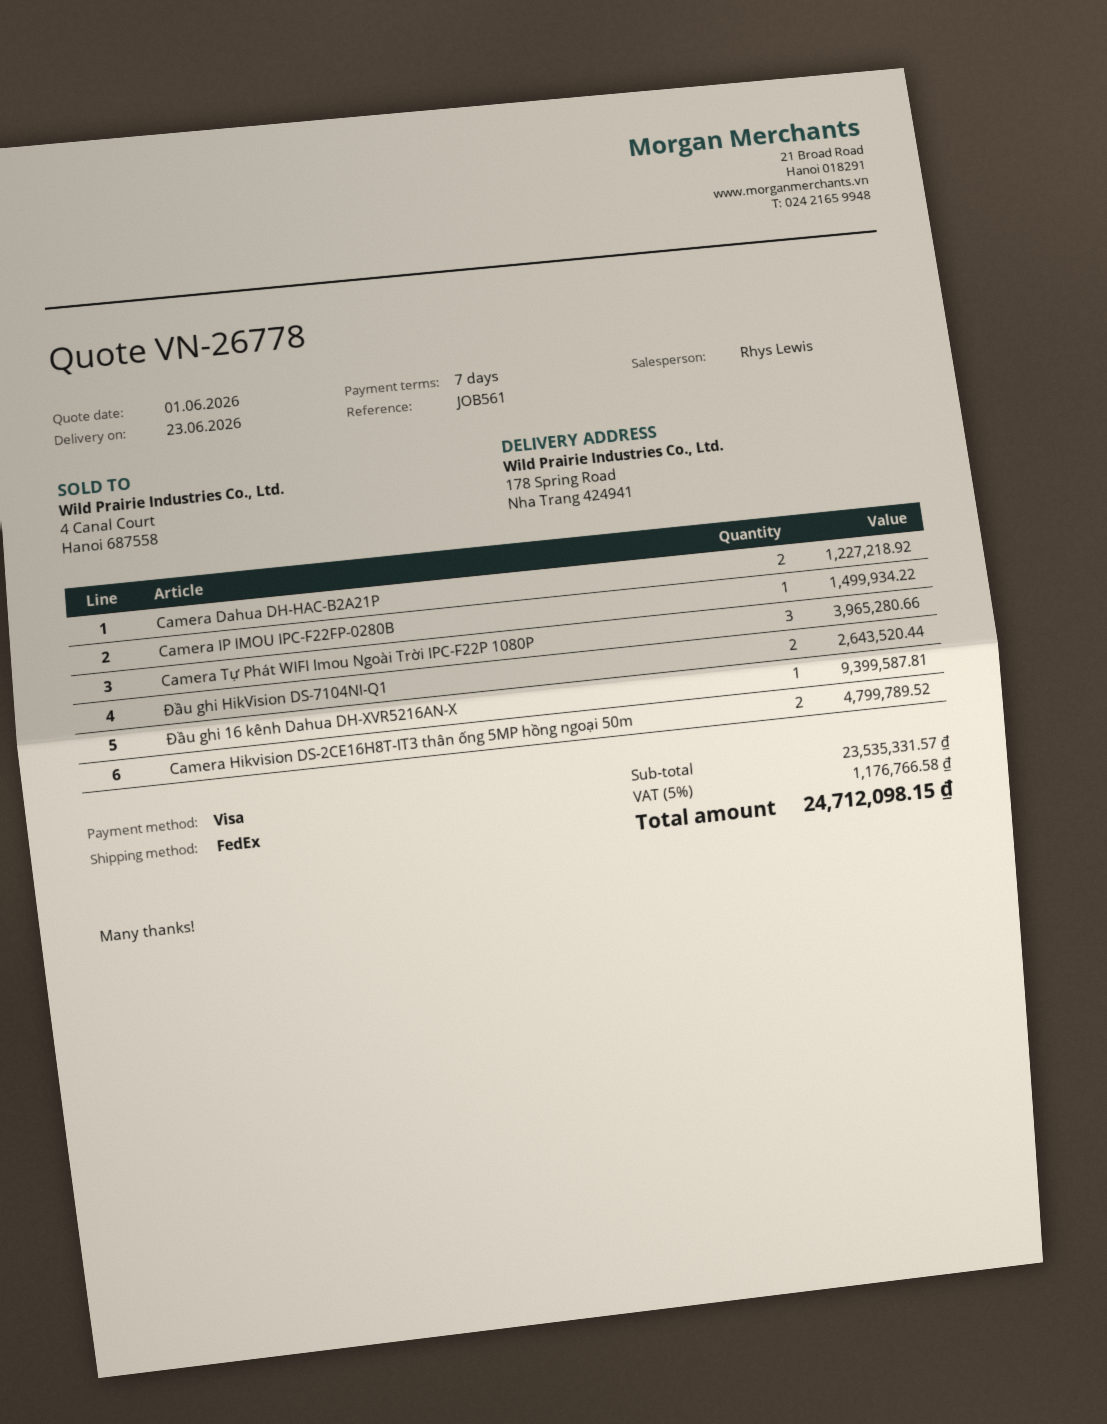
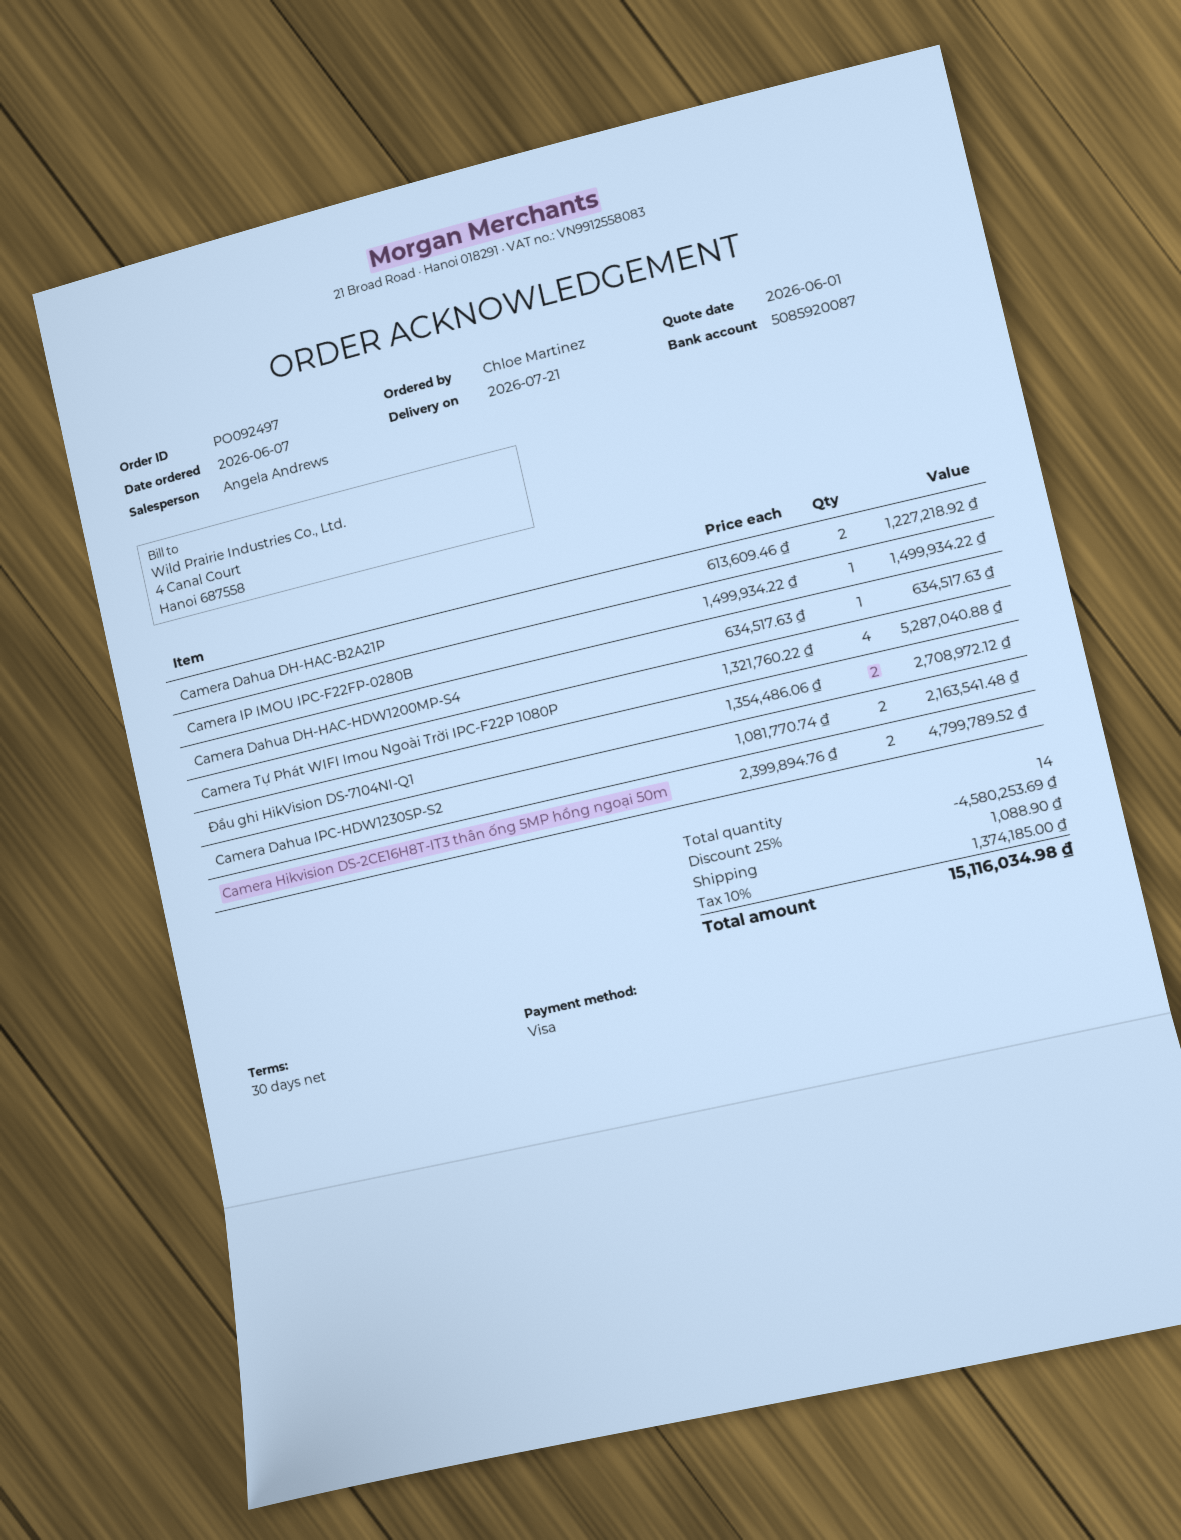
delivery date: 2026-06-23 -> 2026-07-21
payment terms: 7 days -> 30 days
sales rep: Rhys Lewis -> Angela Andrews
Camera Tự Phát WIFI Imou Ngoài Trời IPC-F22P 1080P: 3 for 3965280.66 -> 4 for 5287040.88
Đầu ghi HikVision DS-7104NI-Q1: 2 for 2643520.44 -> 2 for 2708972.12
Đầu ghi 16 kênh Dahua DH-XVR5216AN-X: 1 for 9399587.81 -> none
Camera Dahua DH-HAC-HDW1200MP-S4: none -> 1 for 634517.63
Camera Dahua IPC-HDW1230SP-S2: none -> 2 for 2163541.48
discount: none -> 25% = 4580253.69
shipping: none -> 1088.90
tax: 5% = 1176766.58 -> 10% = 1374185.00
total: 24712098.15 -> 15116034.98

